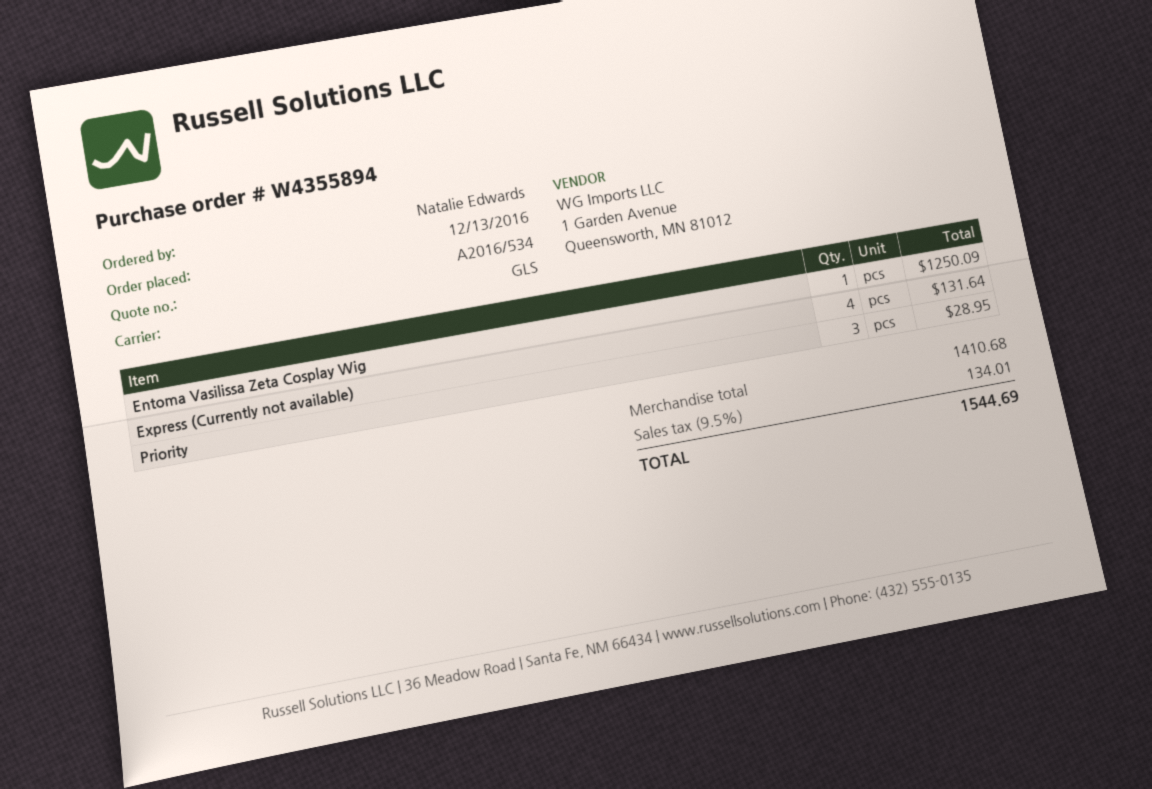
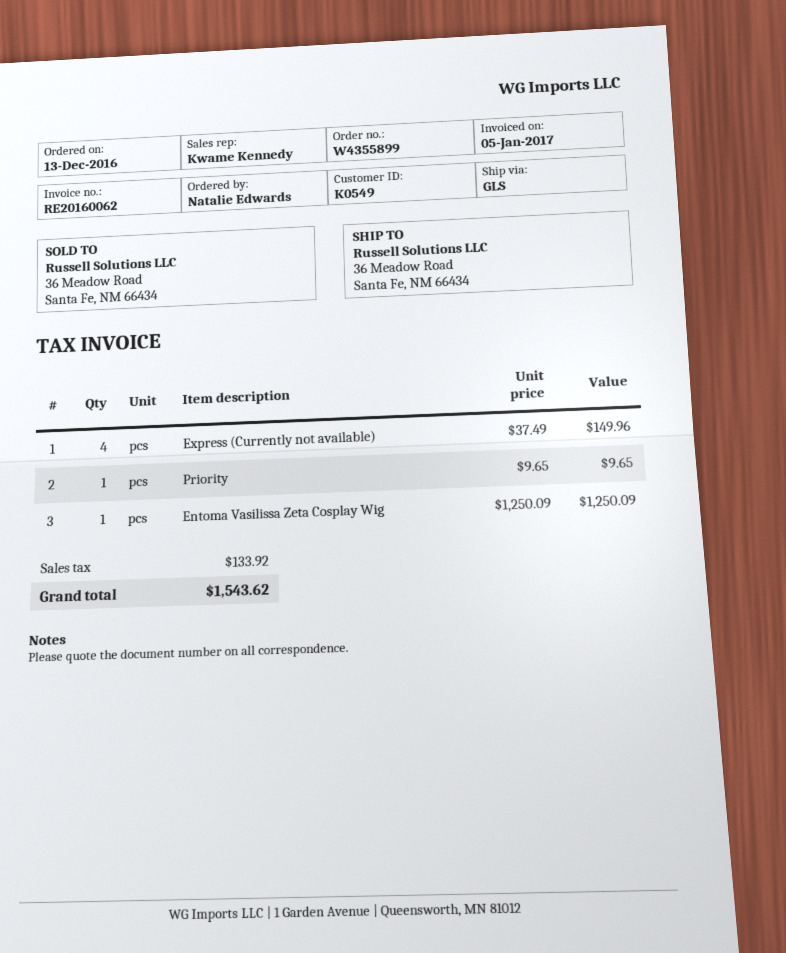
order number: W4355894 -> W4355899
Express (Currently not available): 4 for 131.64 -> 4 for 149.96
Priority: 3 for 28.95 -> 1 for 9.65
tax: 134.01 -> 133.92
total: 1544.69 -> 1543.62

